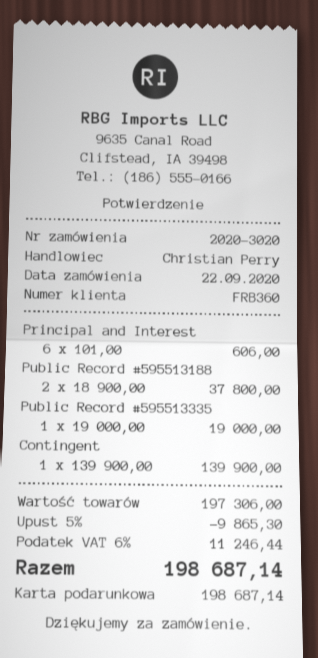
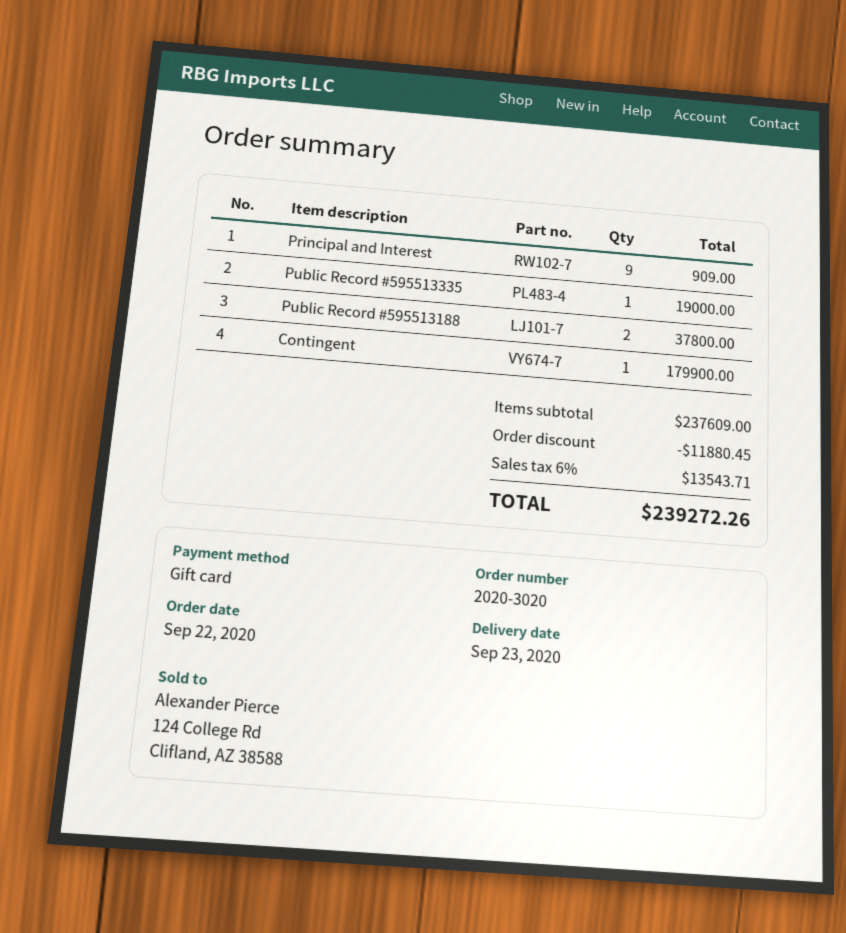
Principal and Interest: 6 for 606.00 -> 9 for 909.00
Contingent: 1 for 139900.00 -> 1 for 179900.00
subtotal: 197306.00 -> 237609.00
discount: 9865.30 -> 11880.45
tax: 6% = 11246.44 -> 6% = 13543.71
total: 198687.14 -> 239272.26

